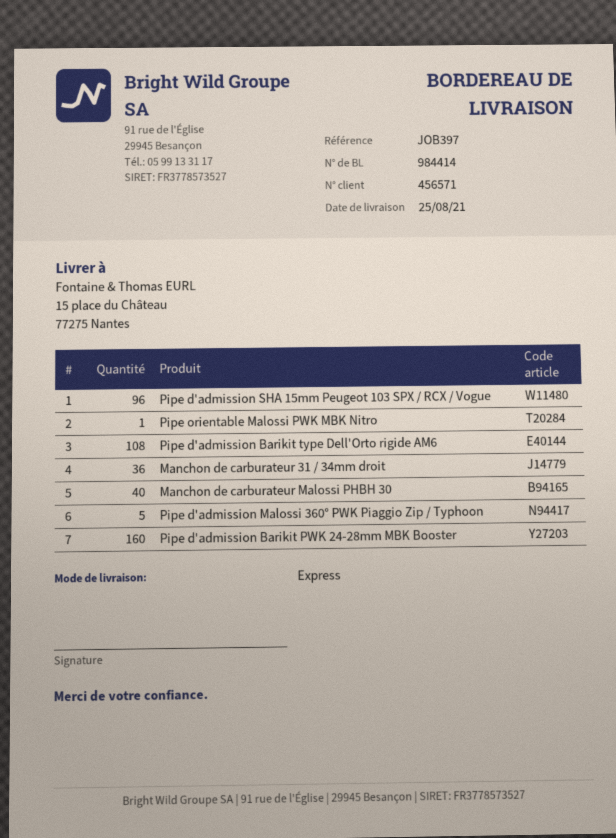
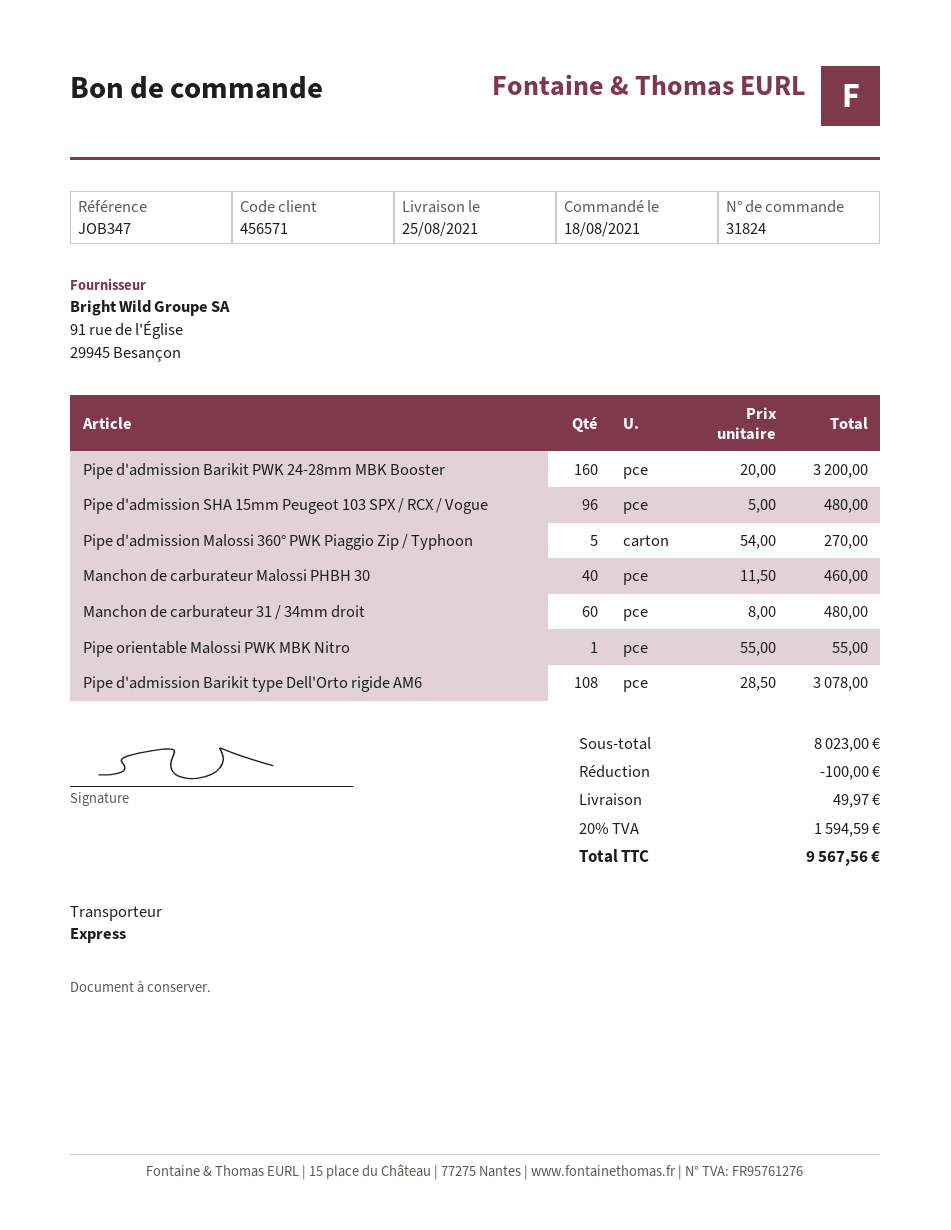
reference: JOB397 -> JOB347
Manchon de carburateur 31 / 34mm droit: 36 -> 60

